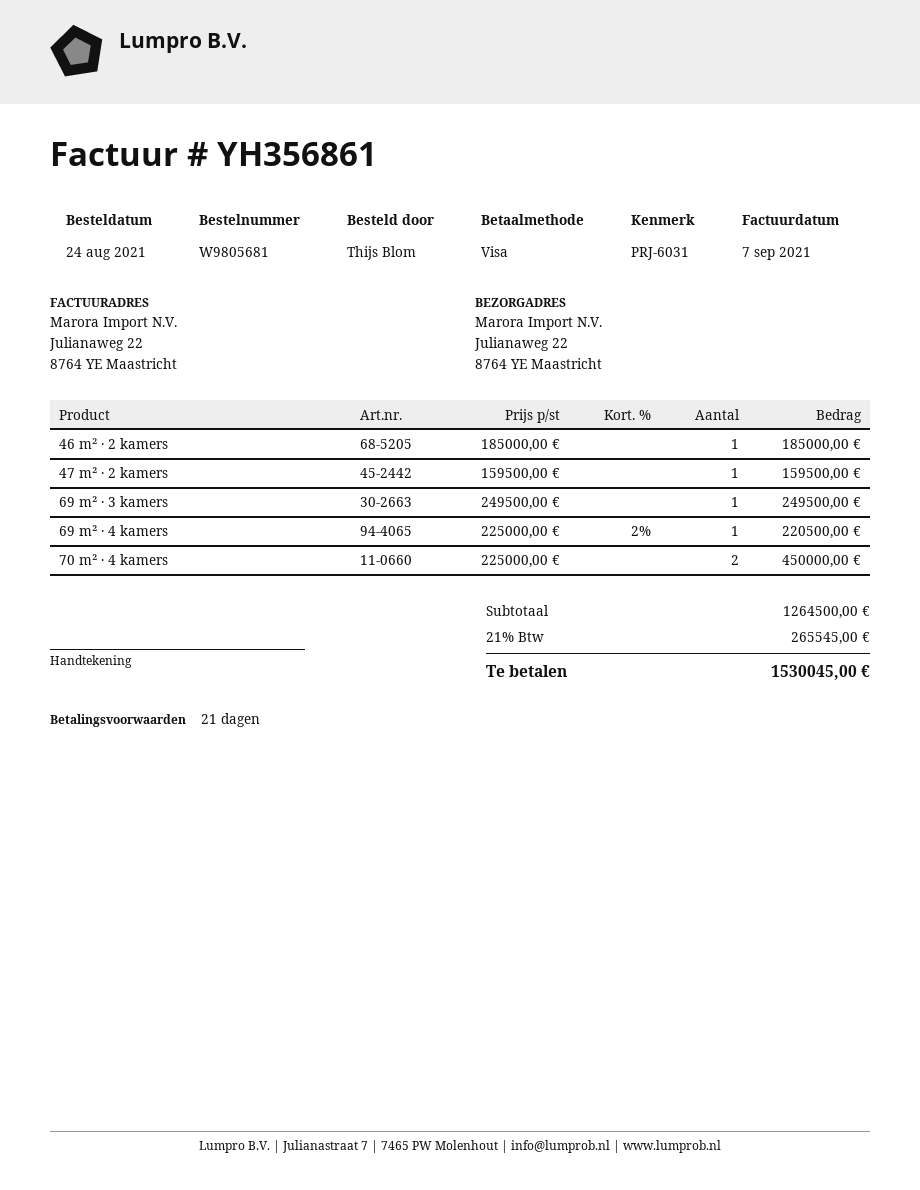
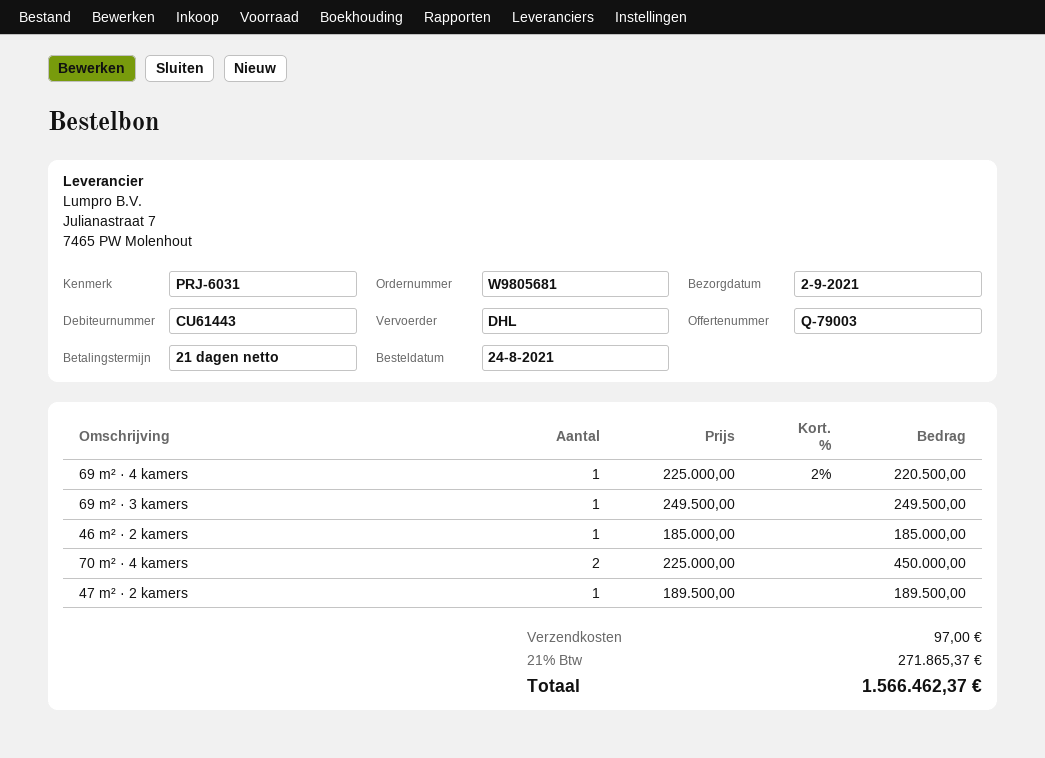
47 m² · 2 kamers: 1 x 159500.00 = 159500.00 -> 1 x 189500.00 = 189500.00
shipping: none -> 97.00
tax: 21% = 265545.00 -> 21% = 271865.37
total: 1530045.00 -> 1566462.37

